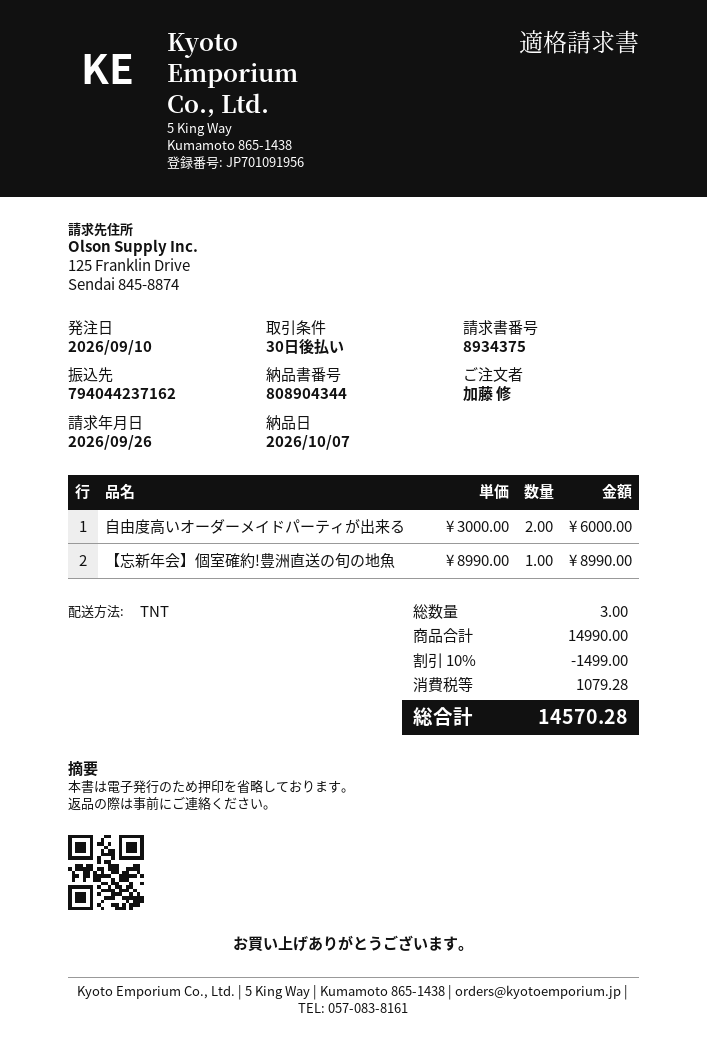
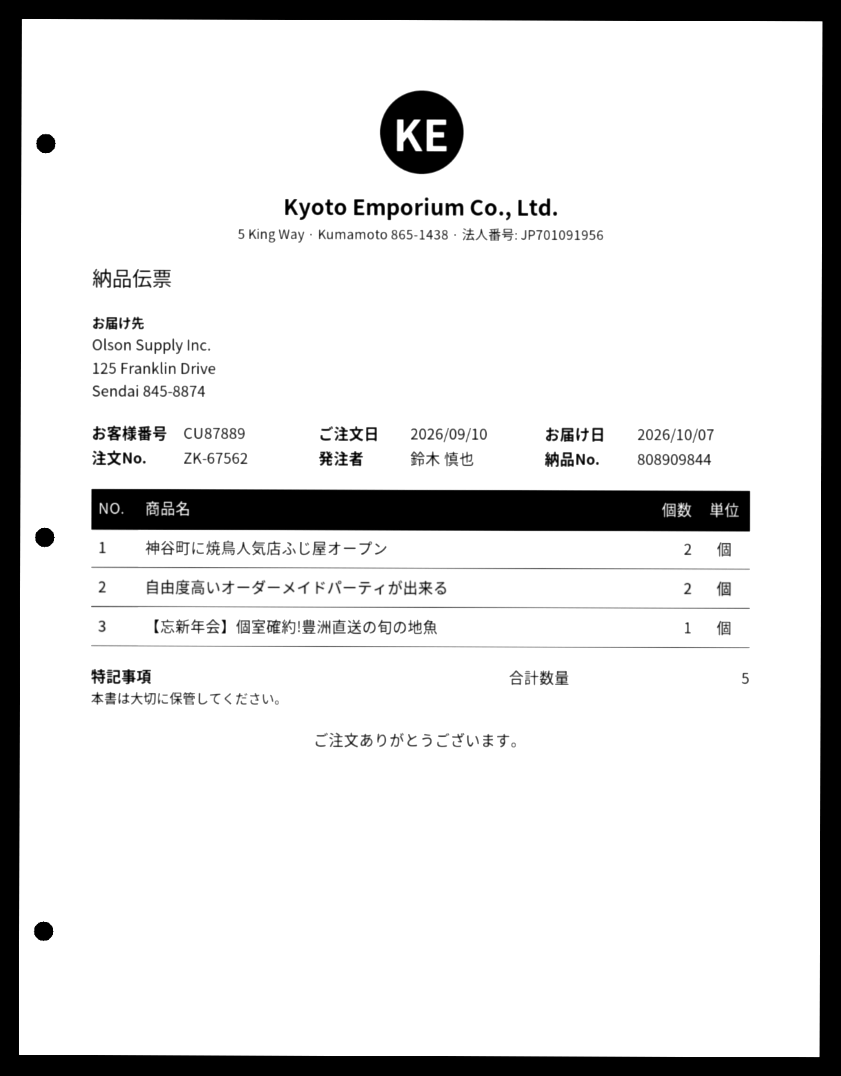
delivery note number: 808904344 -> 808909844
ordered by: 加藤 修 -> 鈴木 慎也
神谷町に焼鳥人気店ふじ屋オープン: none -> 2
total quantity: 3 -> 5

